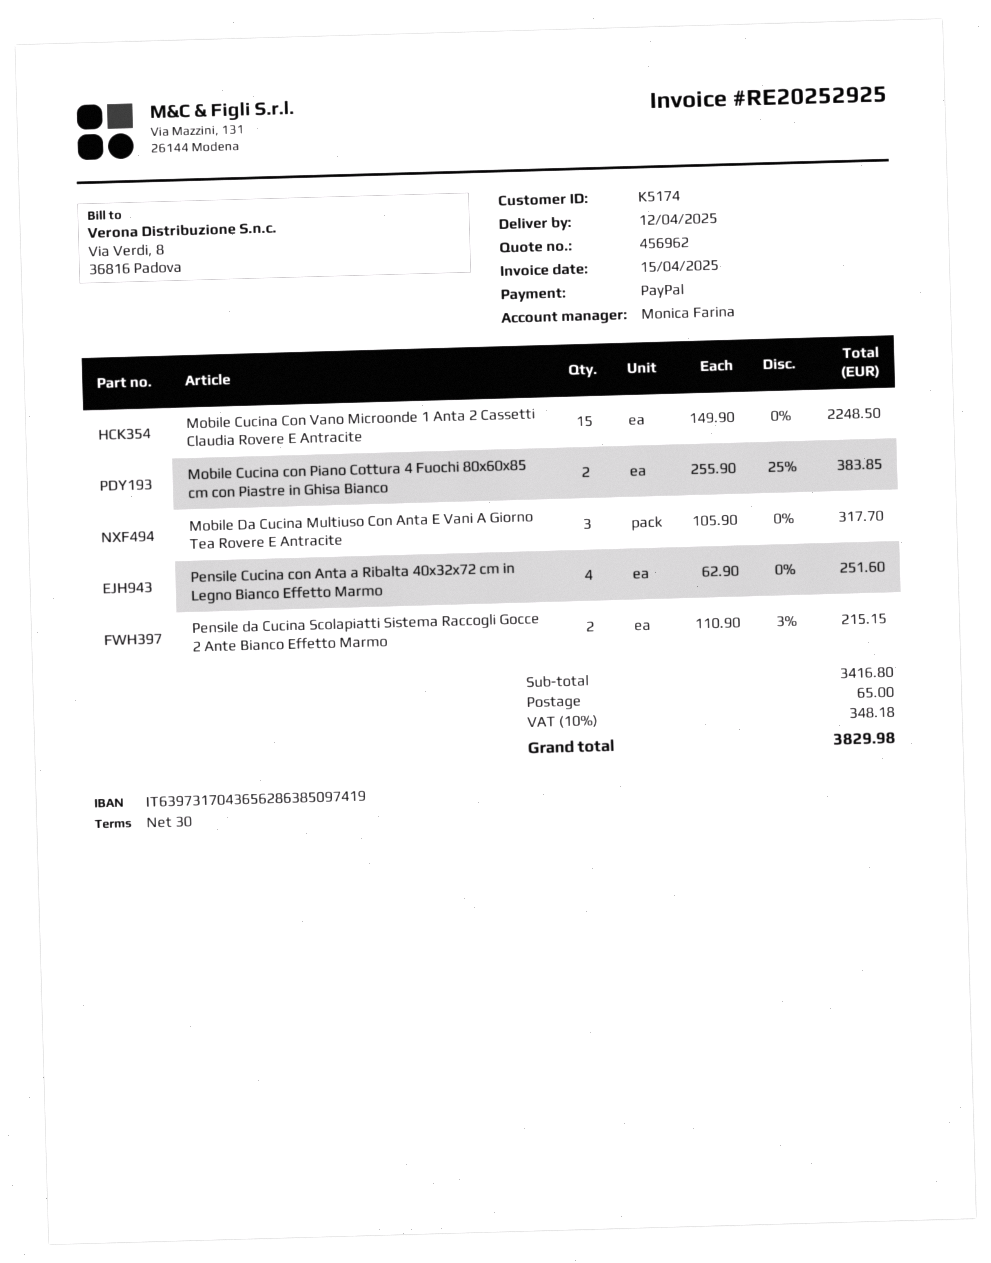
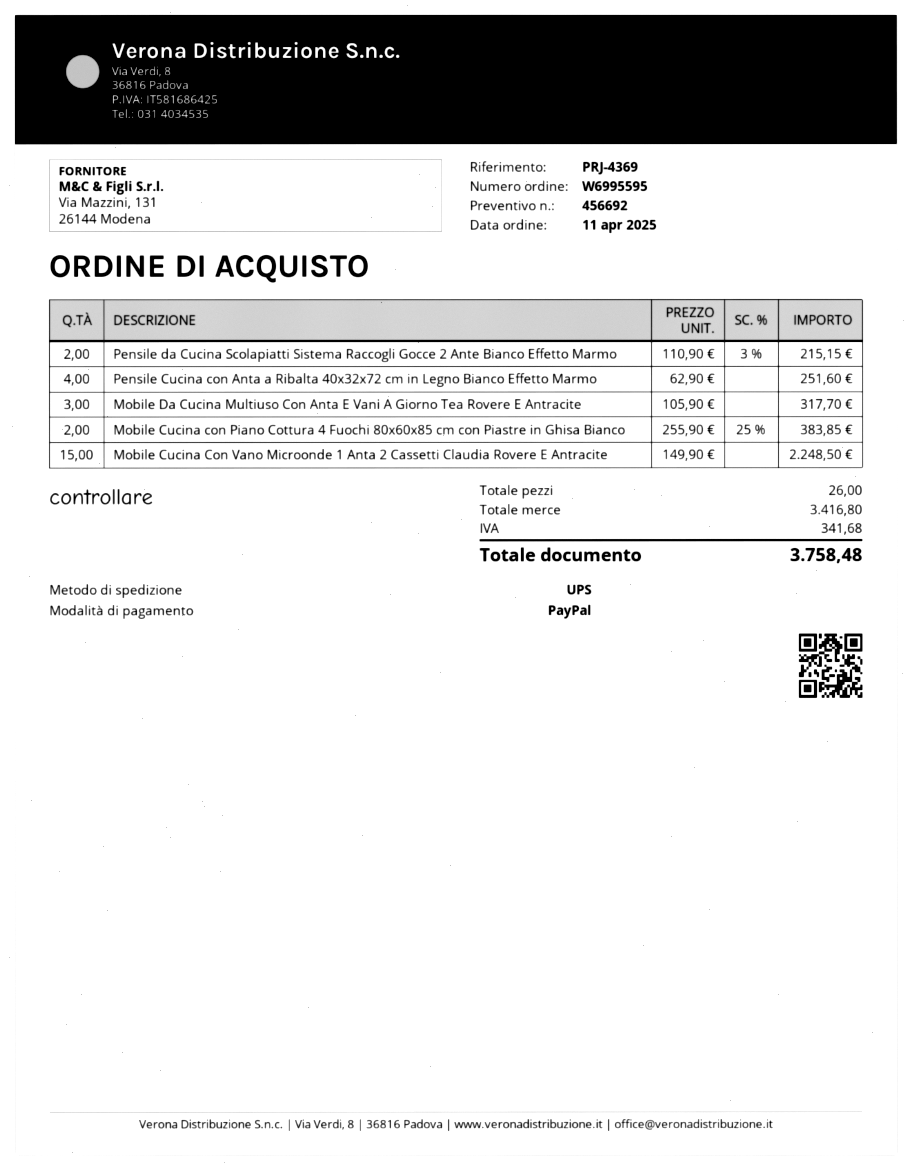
quote number: 456962 -> 456692
shipping: 65.00 -> none
tax: 348.18 -> 341.68
total: 3829.98 -> 3758.48

